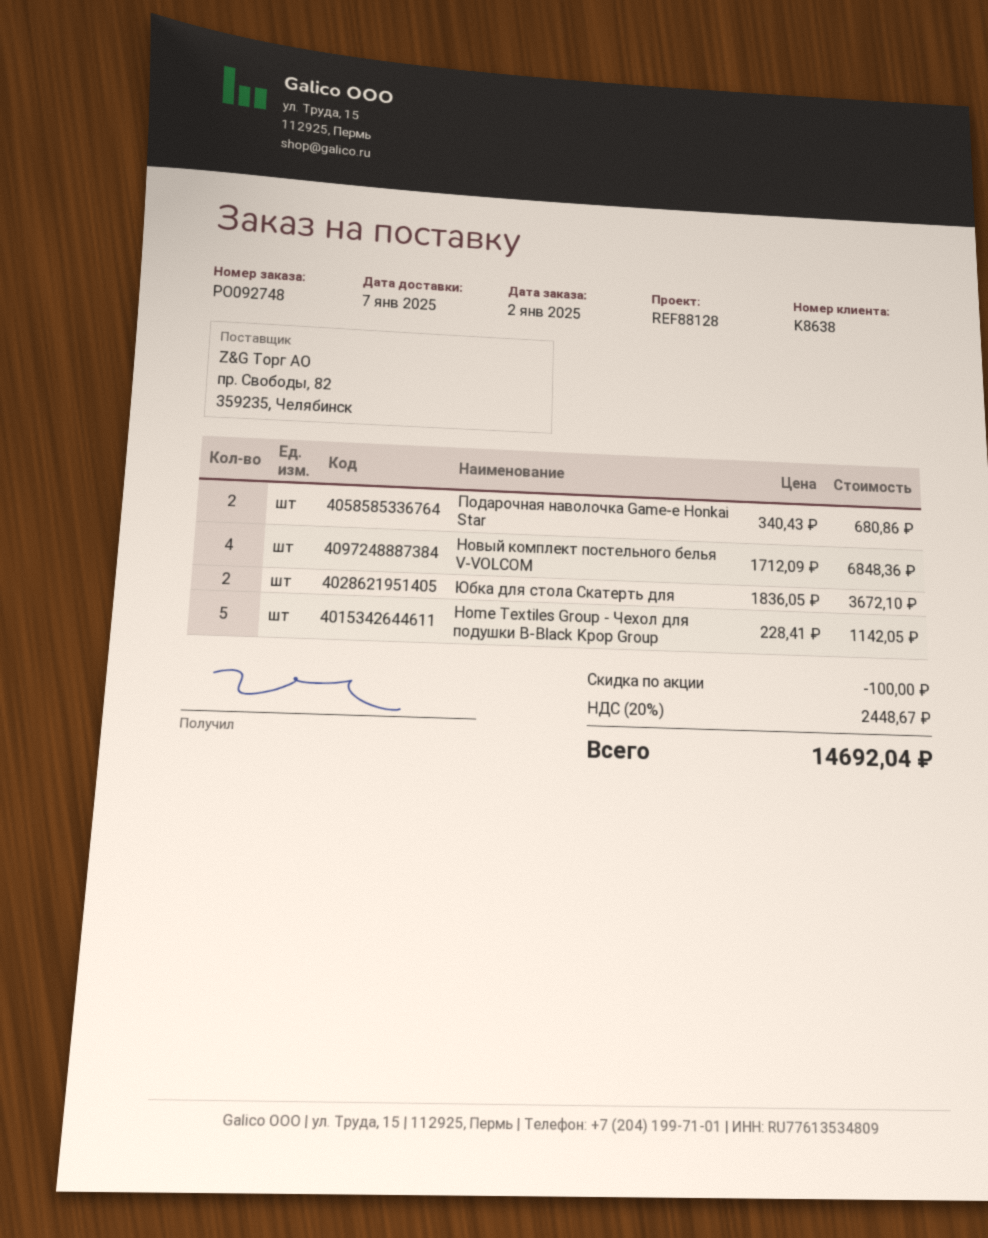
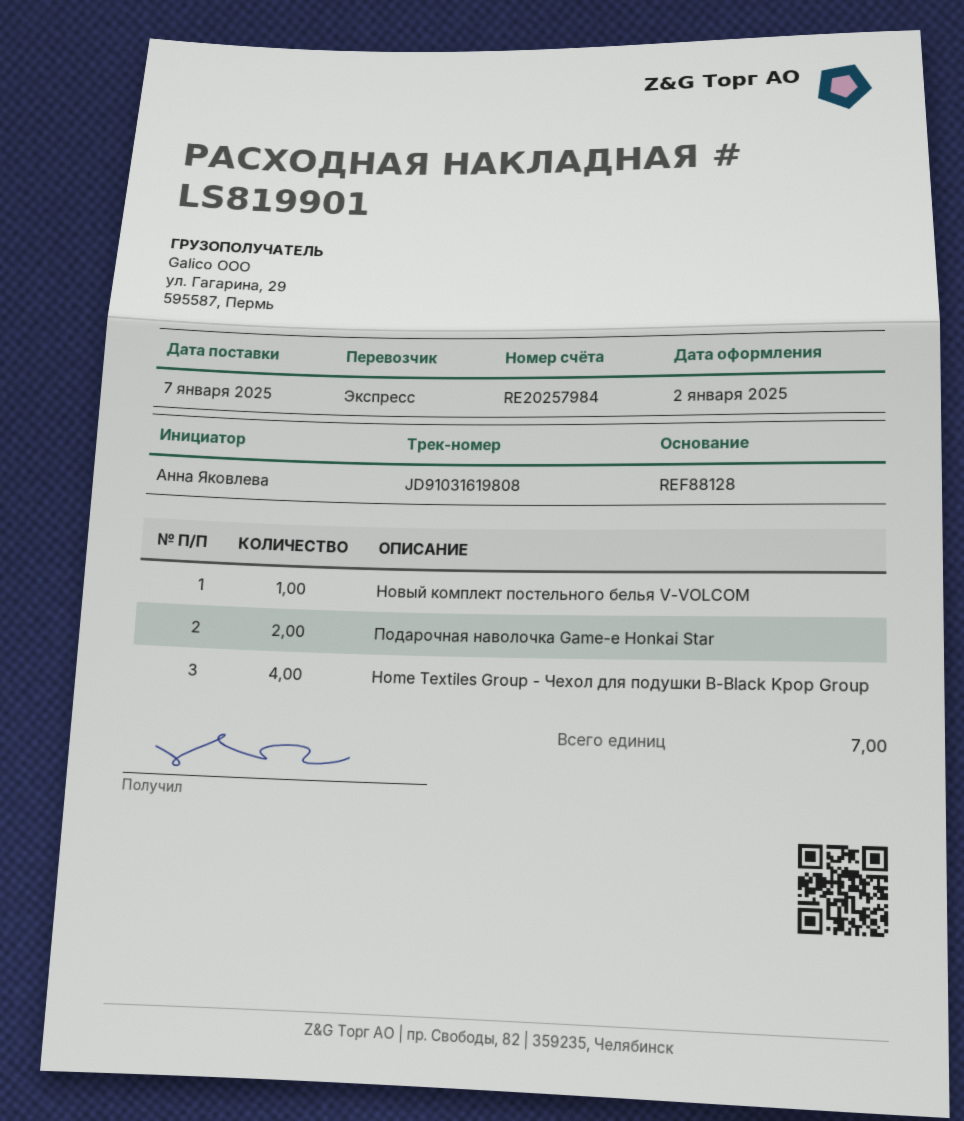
Новый комплект постельного белья V-VOLCOM: 4 -> 1
Юбка для стола Скатерть для: 2 -> none
Home Textiles Group - Чехол для подушки B-Black Kpop Group: 5 -> 4

